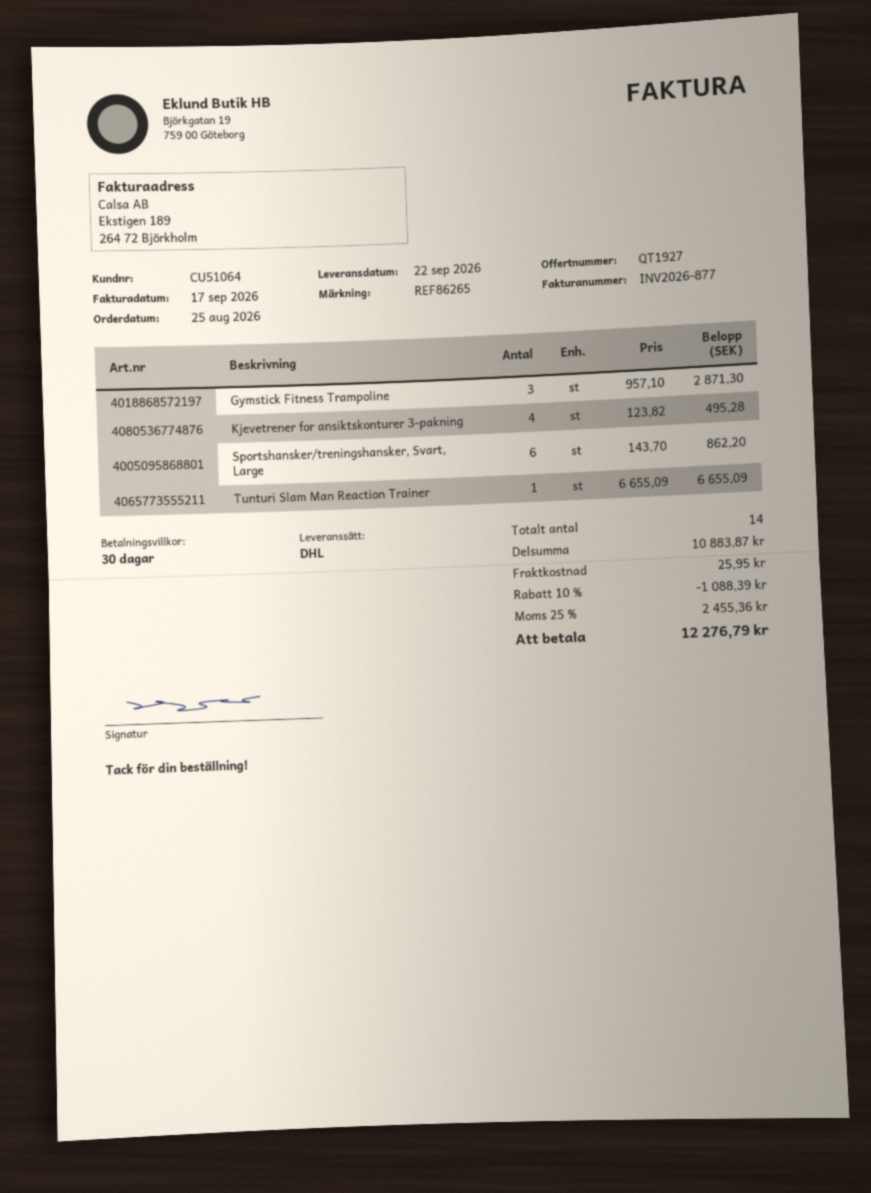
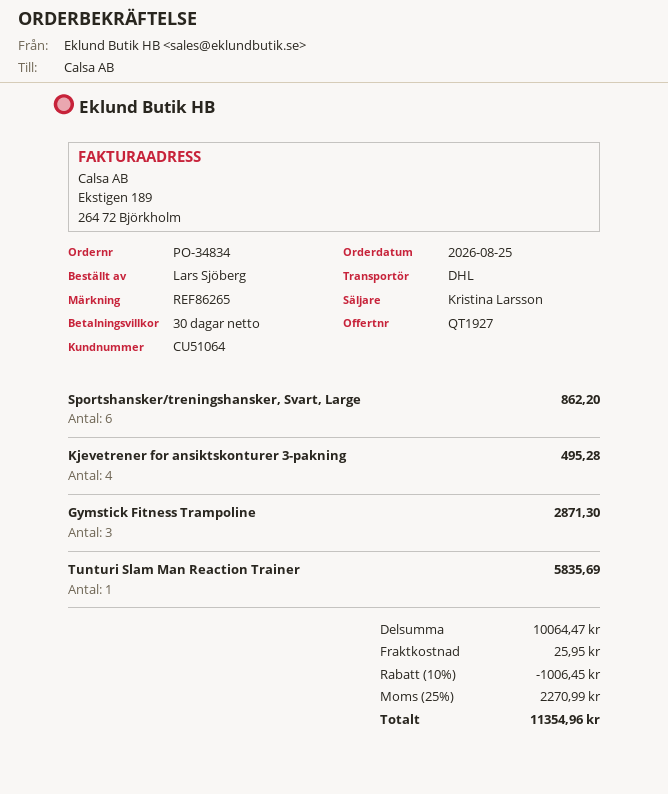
Tunturi Slam Man Reaction Trainer: 1 for 6655.09 -> 1 for 5835.69
subtotal: 10883.87 -> 10064.47
discount: 10% = 1088.39 -> 10% = 1006.45
tax: 25% = 2455.36 -> 25% = 2270.99
total: 12276.79 -> 11354.96

